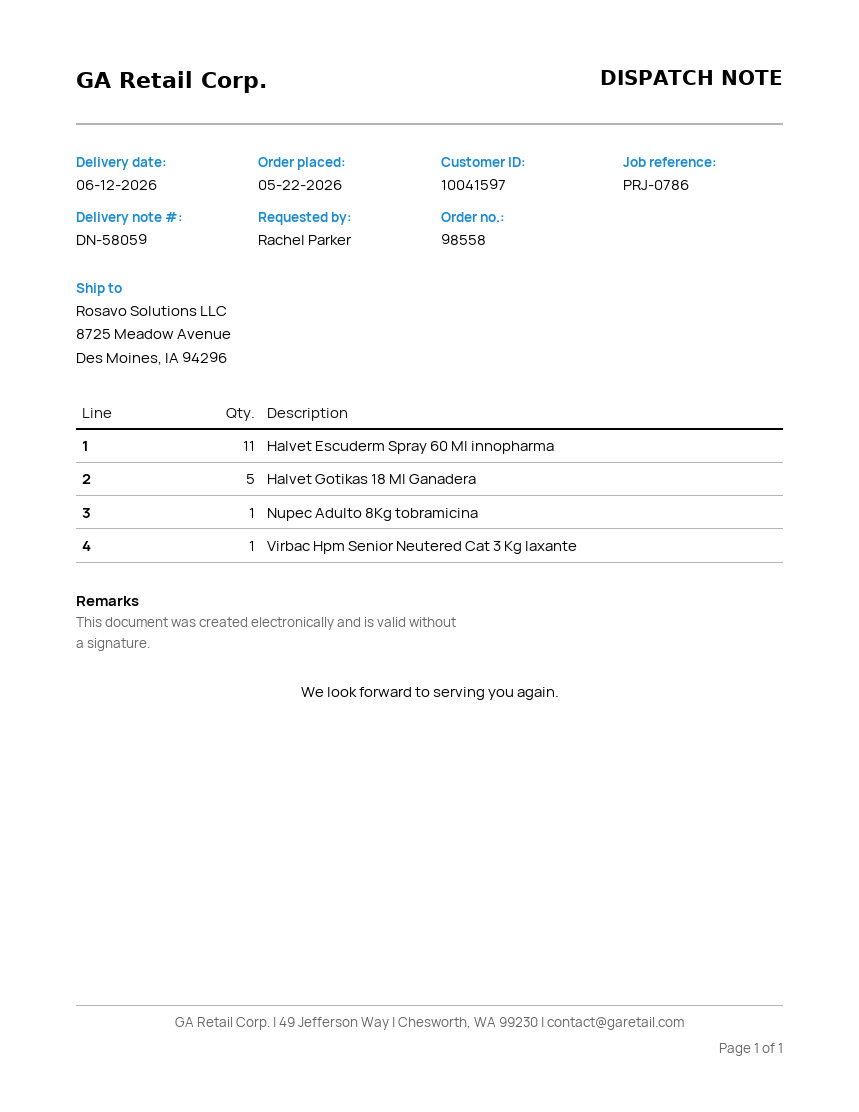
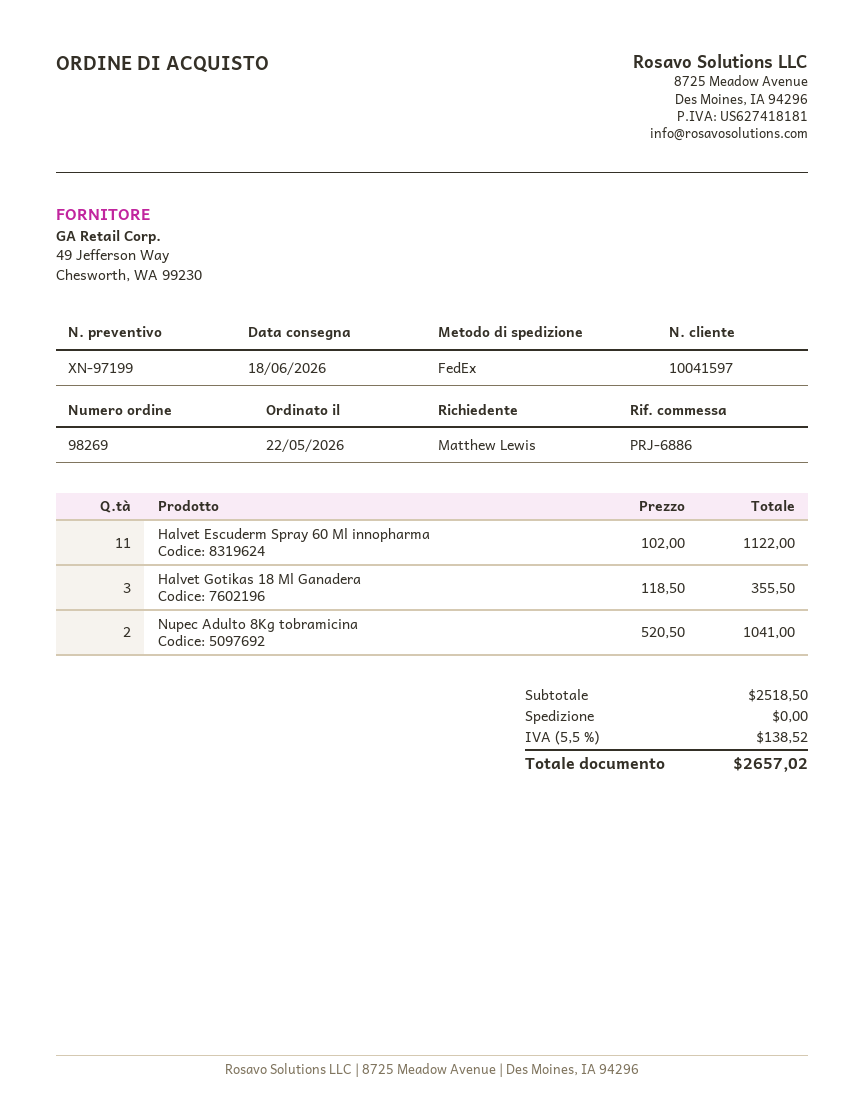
order number: 98558 -> 98269
delivery date: 2026-06-12 -> 2026-06-18
reference: PRJ-0786 -> PRJ-6886
ordered by: Rachel Parker -> Matthew Lewis
Halvet Gotikas 18 Ml Ganadera: 5 -> 3
Nupec Adulto 8Kg tobramicina: 1 -> 2
Virbac Hpm Senior Neutered Cat 3 Kg laxante: 1 -> none

